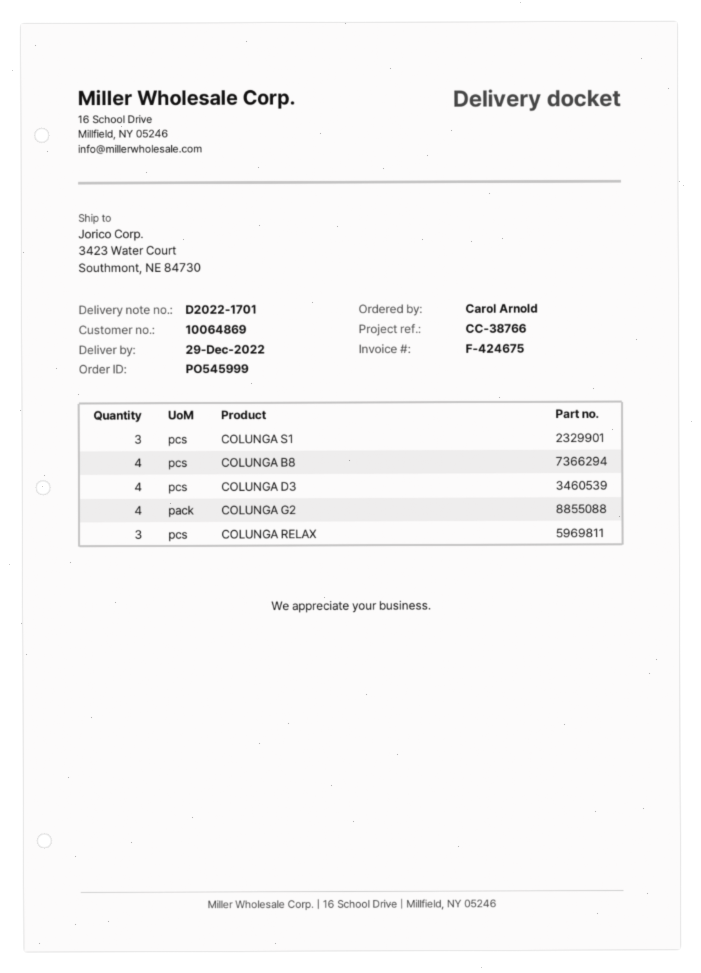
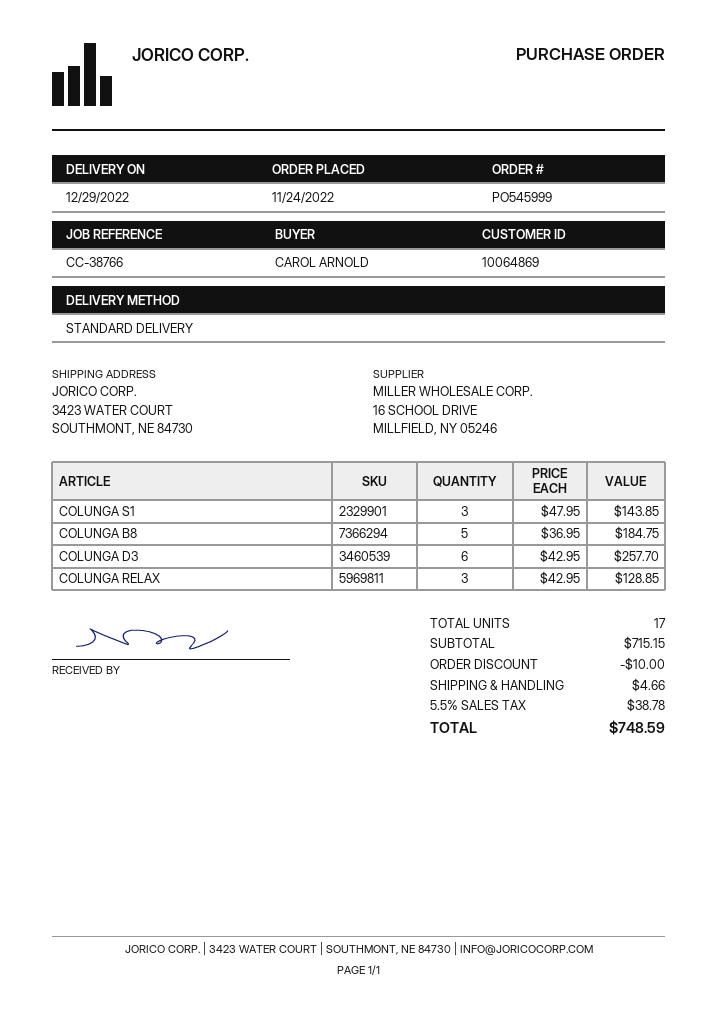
COLUNGA B8: 4 -> 5
COLUNGA D3: 4 -> 6
COLUNGA G2: 4 -> none

